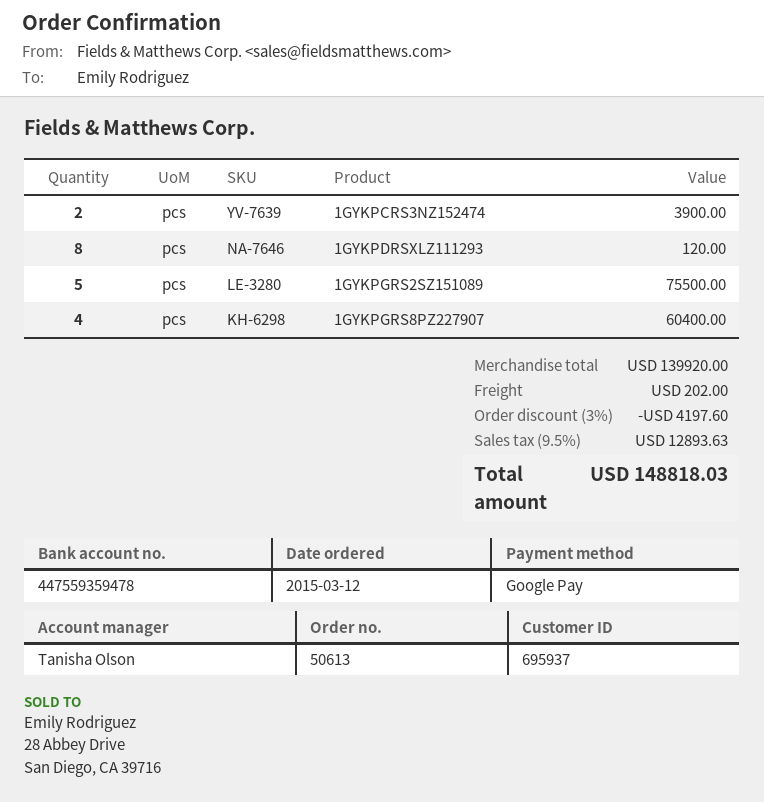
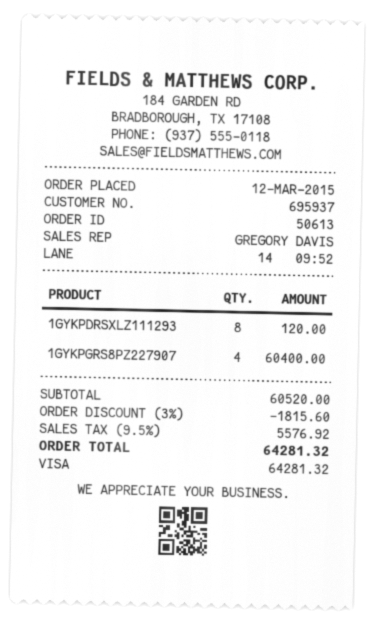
sales rep: Tanisha Olson -> GREGORY DAVIS
payment method: Google Pay -> Visa
1GYKPCRS3NZ152474: 2 for 3900.00 -> none
1GYKPGRS2SZ151089: 5 for 75500.00 -> none
subtotal: 139920.00 -> 60520.00
discount: 3% = 4197.60 -> 3% = 1815.60
shipping: 202.00 -> none
tax: 9.5% = 12893.63 -> 9.5% = 5576.92
total: 148818.03 -> 64281.32

